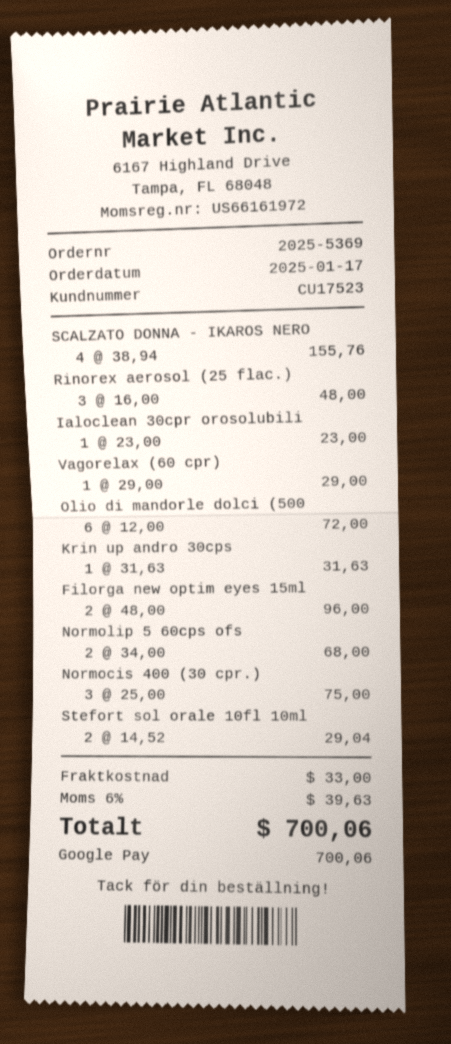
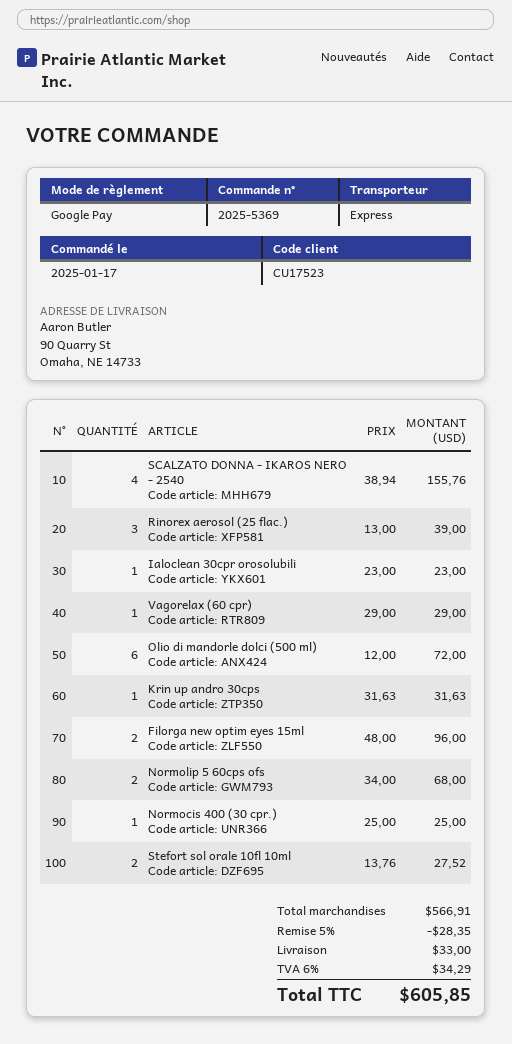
Rinorex aerosol (25 flac.): 3 x 16.00 = 48.00 -> 3 x 13.00 = 39.00
Normocis 400 (30 cpr.): 3 x 25.00 = 75.00 -> 1 x 25.00 = 25.00
Stefort sol orale 10fl 10ml: 2 x 14.52 = 29.04 -> 2 x 13.76 = 27.52
discount: none -> 5% = 28.35
tax: 6% = 39.63 -> 6% = 34.29
total: 700.06 -> 605.85

